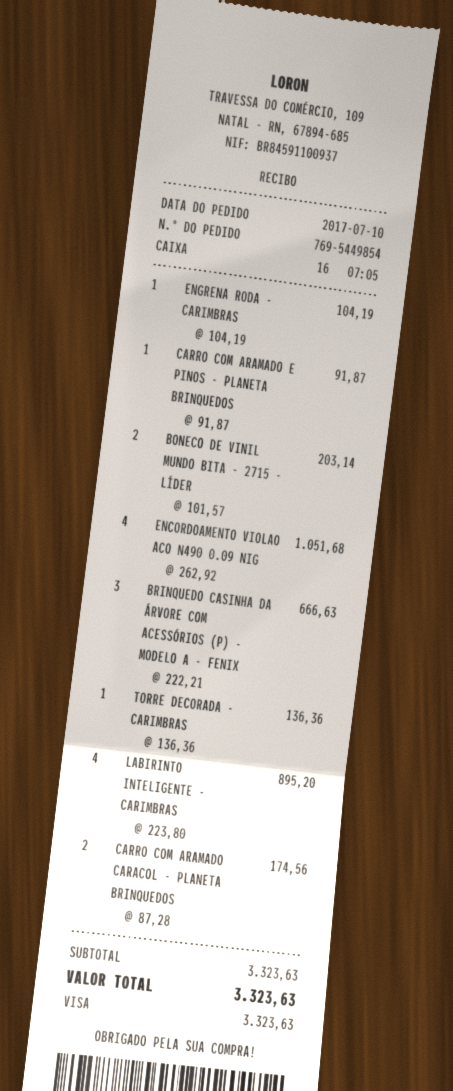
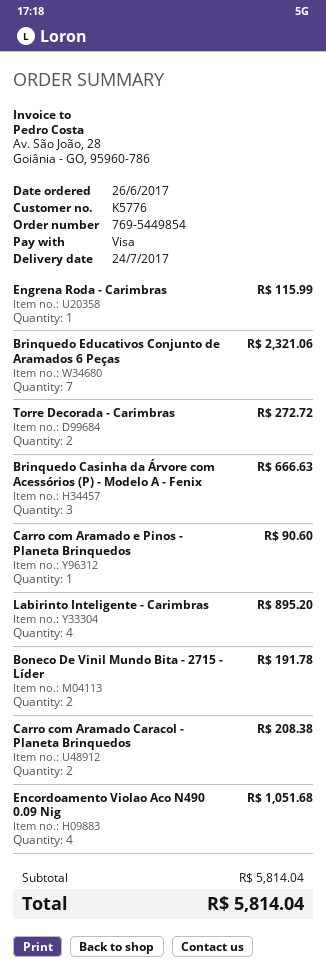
order date: 2017-07-10 -> 2017-06-26
ENGRENA RODA - CARIMBRAS: 1 for 104.19 -> 1 for 115.99
CARRO COM ARAMADO E PINOS - PLANETA BRINQUEDOS: 1 for 91.87 -> 1 for 90.60
BONECO DE VINIL MUNDO BITA - 2715 - LÍDER: 2 for 203.14 -> 2 for 191.78
TORRE DECORADA - CARIMBRAS: 1 for 136.36 -> 2 for 272.72
CARRO COM ARAMADO CARACOL - PLANETA BRINQUEDOS: 2 for 174.56 -> 2 for 208.38
Brinquedo Educativos Conjunto de Aramados 6 Peças: none -> 7 for 2321.06
subtotal: 3323.63 -> 5814.04
total: 3323.63 -> 5814.04

